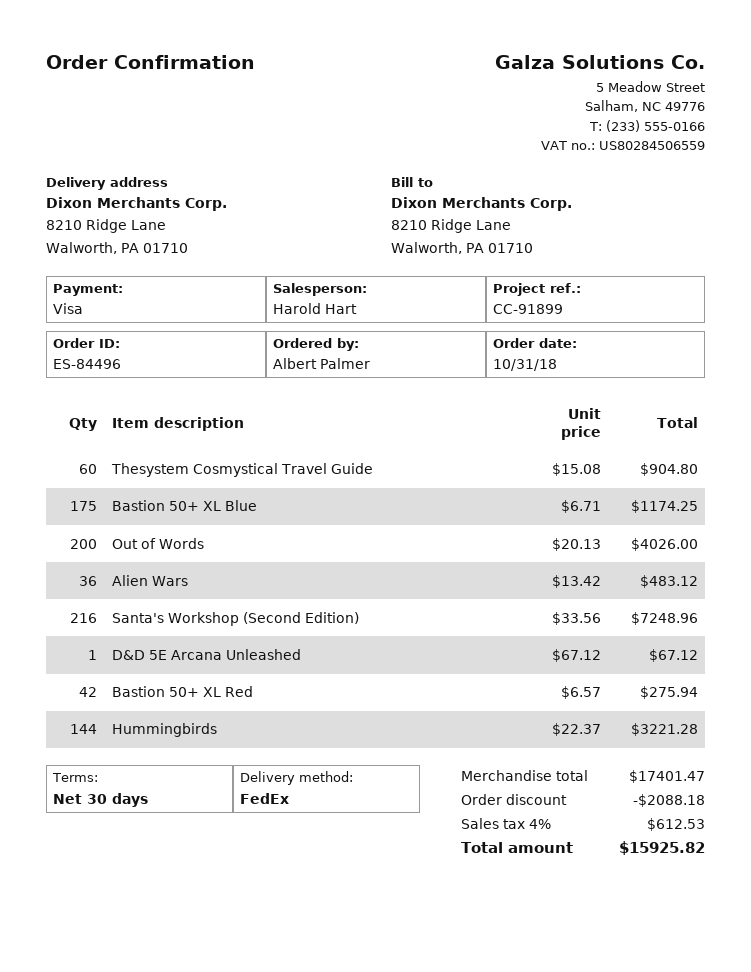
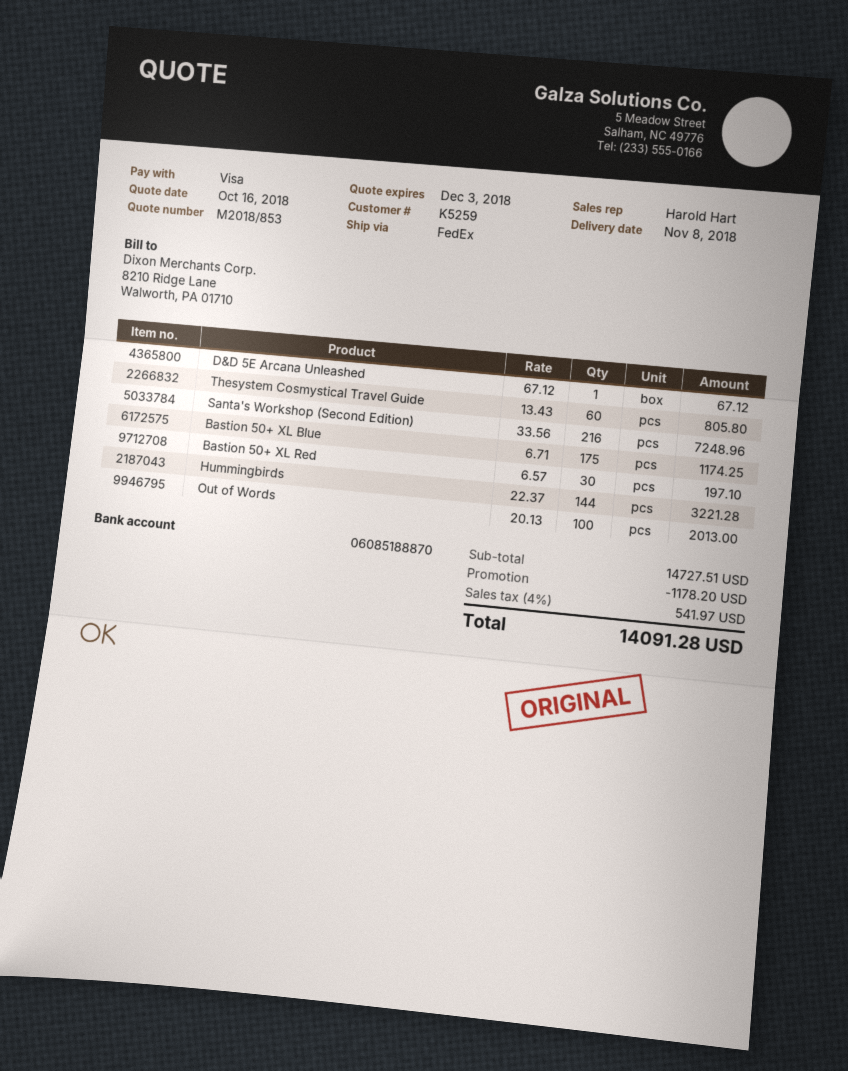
Thesystem Cosmystical Travel Guide: 60 x 15.08 = 904.80 -> 60 x 13.43 = 805.80
Out of Words: 200 x 20.13 = 4026.00 -> 100 x 20.13 = 2013.00
Alien Wars: 36 x 13.42 = 483.12 -> none
Bastion 50+ XL Red: 42 x 6.57 = 275.94 -> 30 x 6.57 = 197.10
subtotal: 17401.47 -> 14727.51
discount: 2088.18 -> 1178.20
tax: 4% = 612.53 -> 4% = 541.97
total: 15925.82 -> 14091.28

